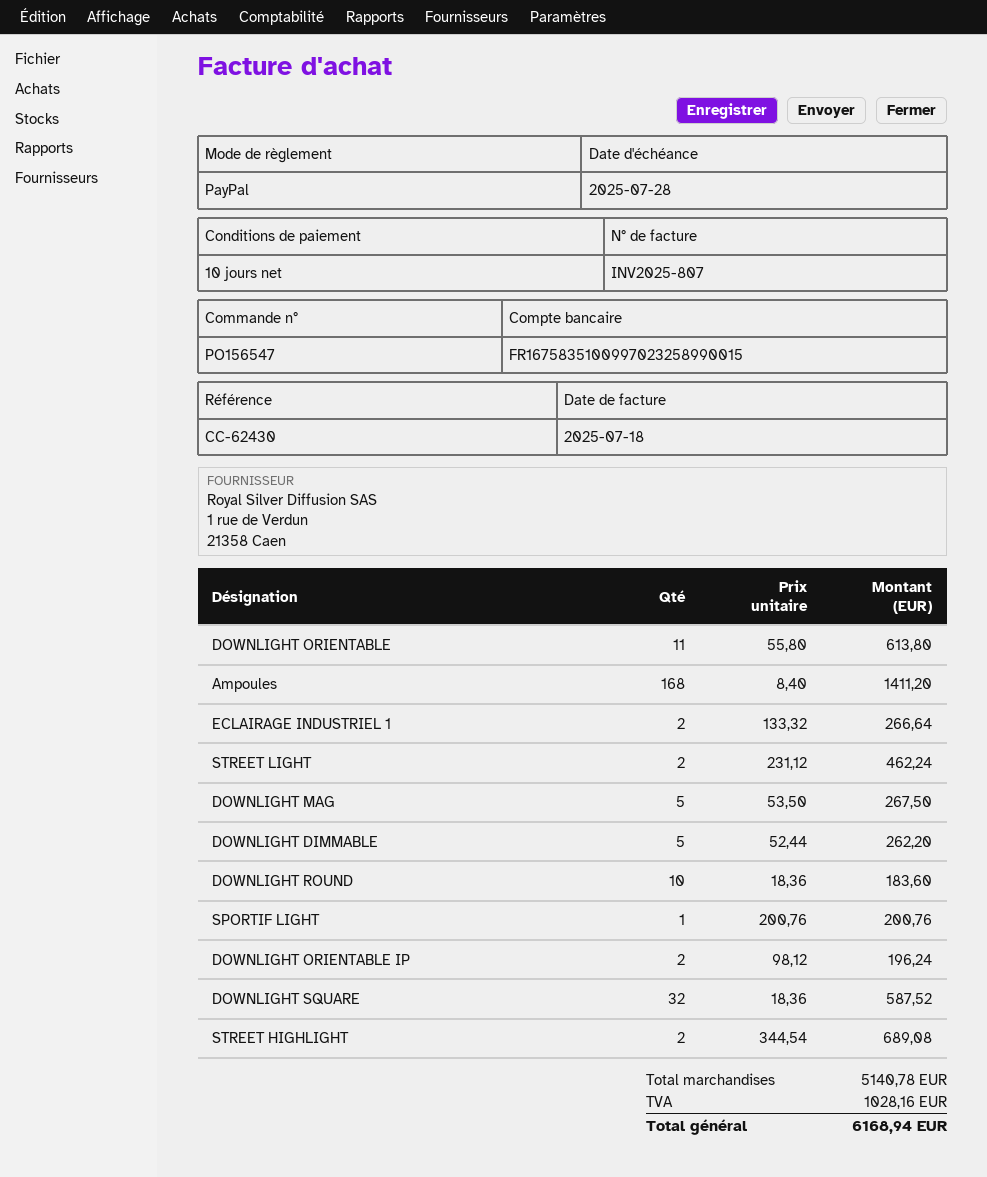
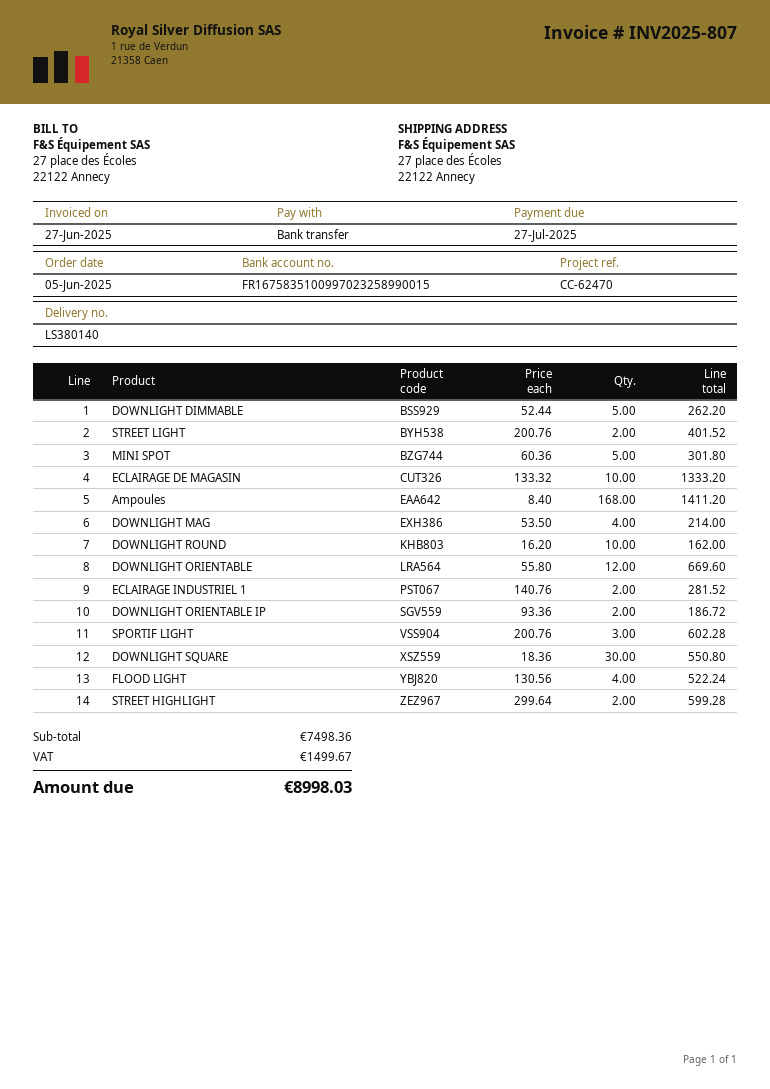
invoice date: 2025-07-18 -> 2025-06-27
due date: 2025-07-28 -> 2025-07-27
reference: CC-62430 -> CC-62470
payment method: PayPal -> bank transfer
DOWNLIGHT ORIENTABLE: 11 x 55.80 = 613.80 -> 12 x 55.80 = 669.60
ECLAIRAGE INDUSTRIEL 1: 2 x 133.32 = 266.64 -> 2 x 140.76 = 281.52
STREET LIGHT: 2 x 231.12 = 462.24 -> 2 x 200.76 = 401.52
DOWNLIGHT MAG: 5 x 53.50 = 267.50 -> 4 x 53.50 = 214.00
DOWNLIGHT ROUND: 10 x 18.36 = 183.60 -> 10 x 16.20 = 162.00
SPORTIF LIGHT: 1 x 200.76 = 200.76 -> 3 x 200.76 = 602.28
DOWNLIGHT ORIENTABLE IP: 2 x 98.12 = 196.24 -> 2 x 93.36 = 186.72
DOWNLIGHT SQUARE: 32 x 18.36 = 587.52 -> 30 x 18.36 = 550.80
STREET HIGHLIGHT: 2 x 344.54 = 689.08 -> 2 x 299.64 = 599.28
MINI SPOT: none -> 5 x 60.36 = 301.80
ECLAIRAGE DE MAGASIN: none -> 10 x 133.32 = 1333.20
FLOOD LIGHT: none -> 4 x 130.56 = 522.24
subtotal: 5140.78 -> 7498.36
tax: 1028.16 -> 1499.67
total: 6168.94 -> 8998.03

